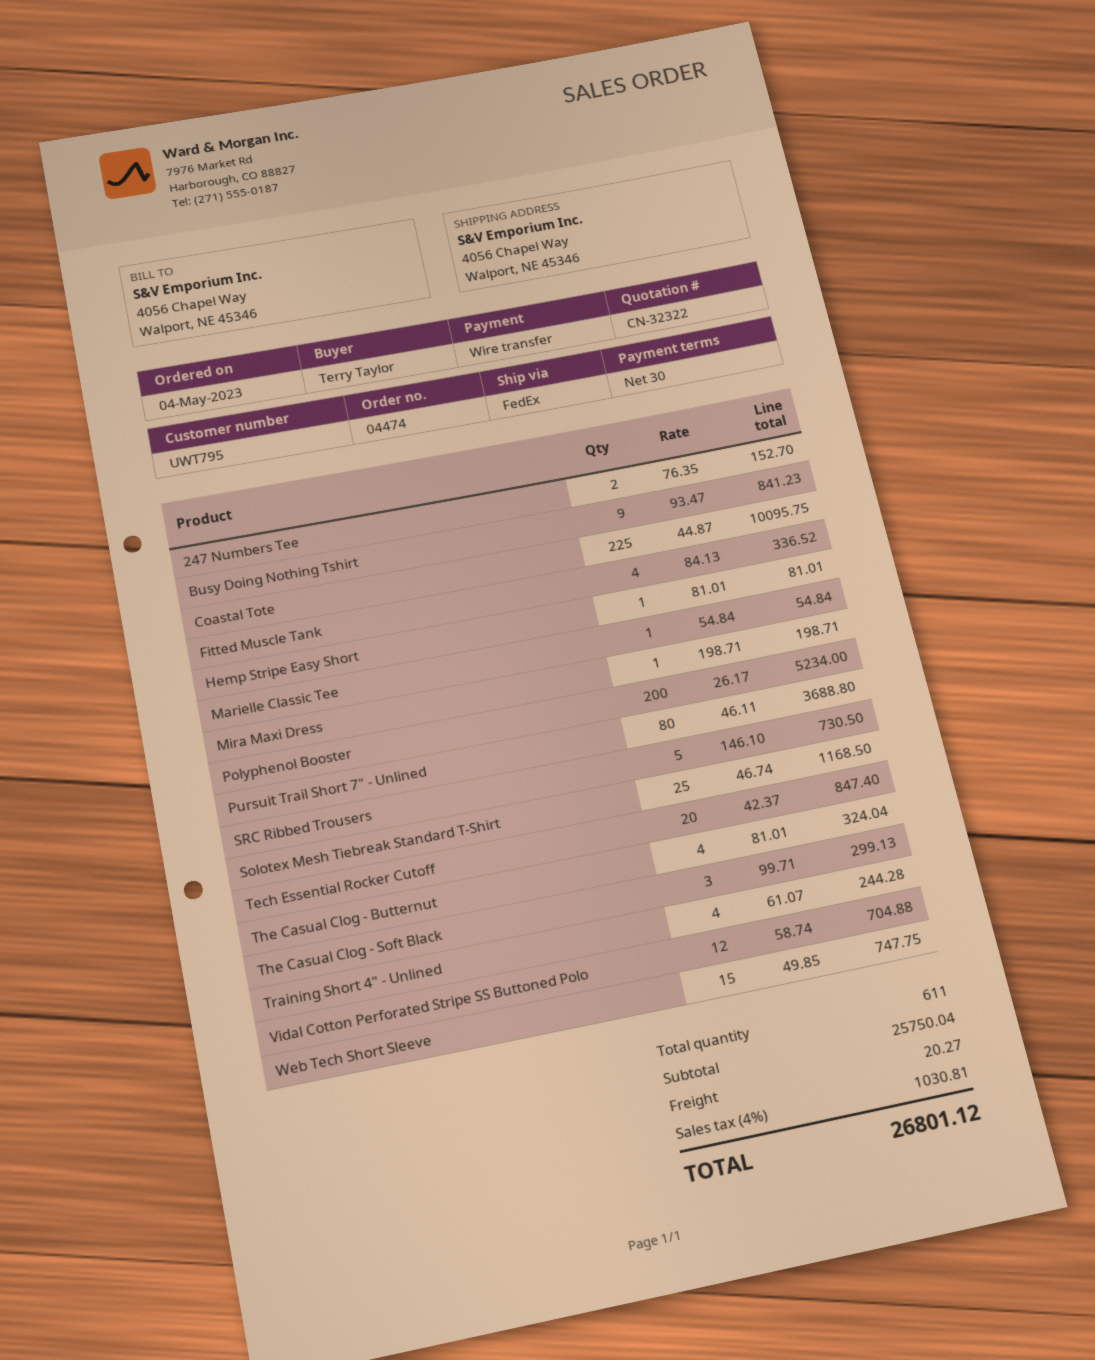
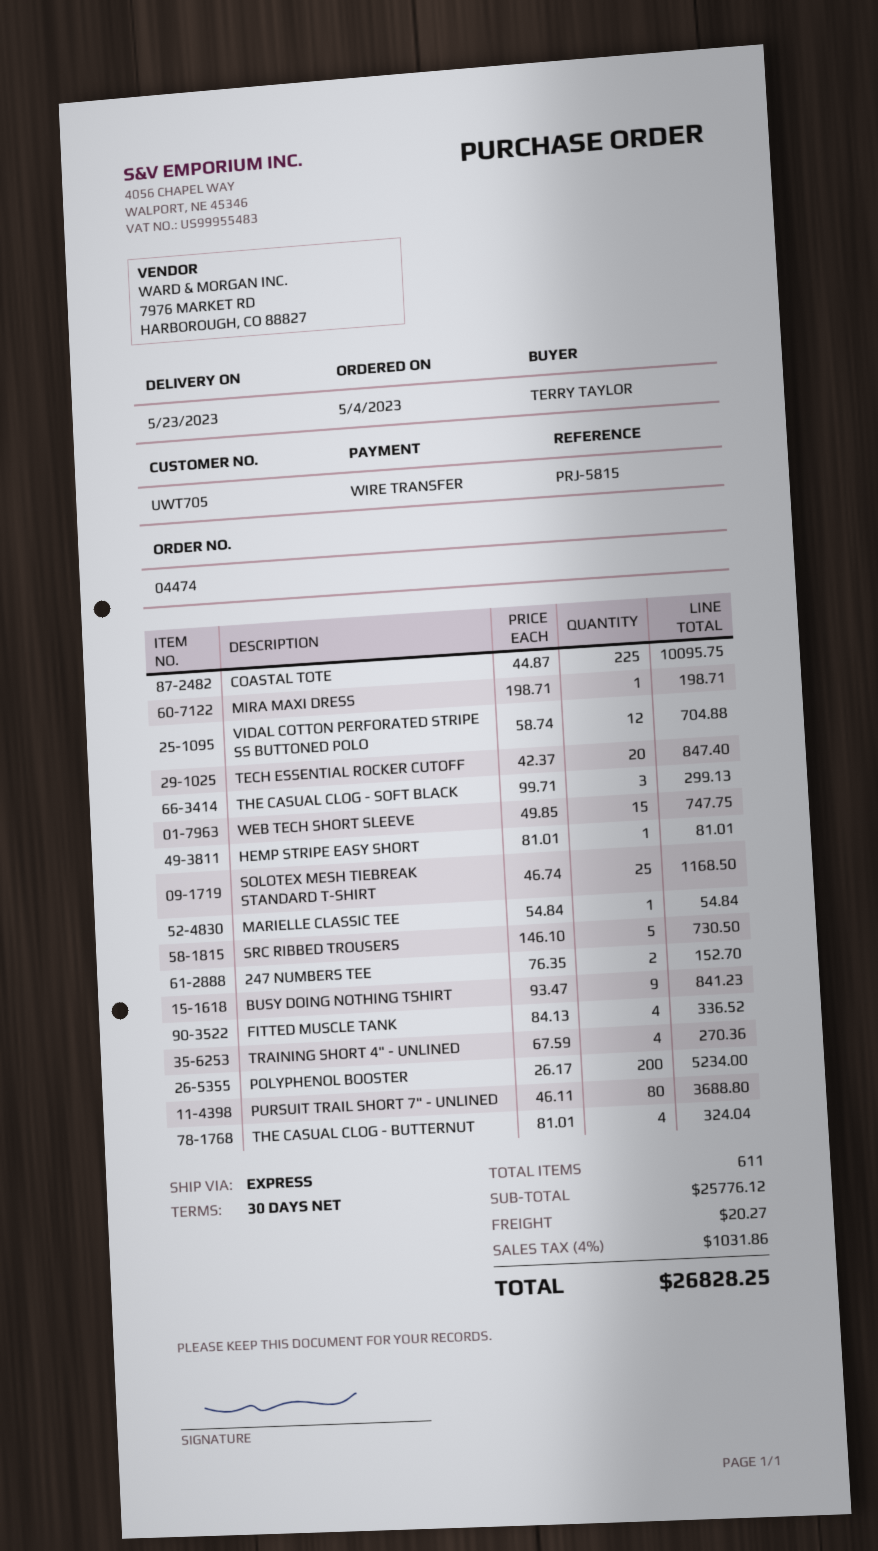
customer number: UWT795 -> UWT705
shipping method: FedEx -> express
Training Short 4" - Unlined: 4 x 61.07 = 244.28 -> 4 x 67.59 = 270.36
subtotal: 25750.04 -> 25776.12
tax: 4% = 1030.81 -> 4% = 1031.86
total: 26801.12 -> 26828.25

